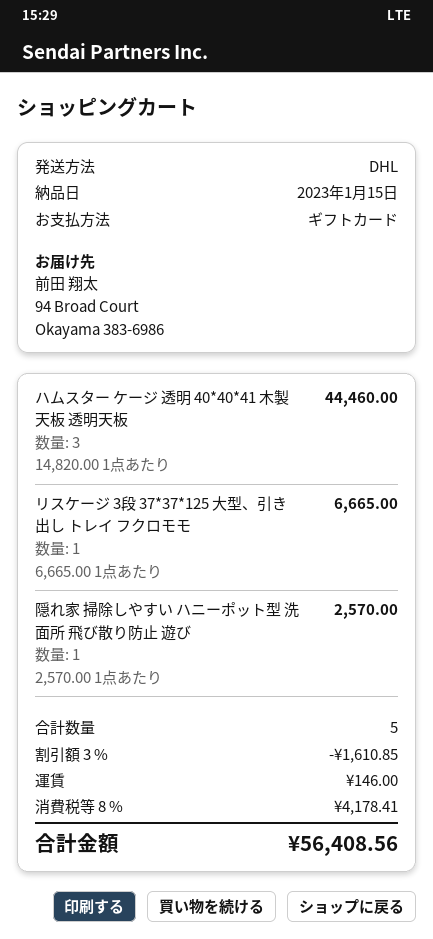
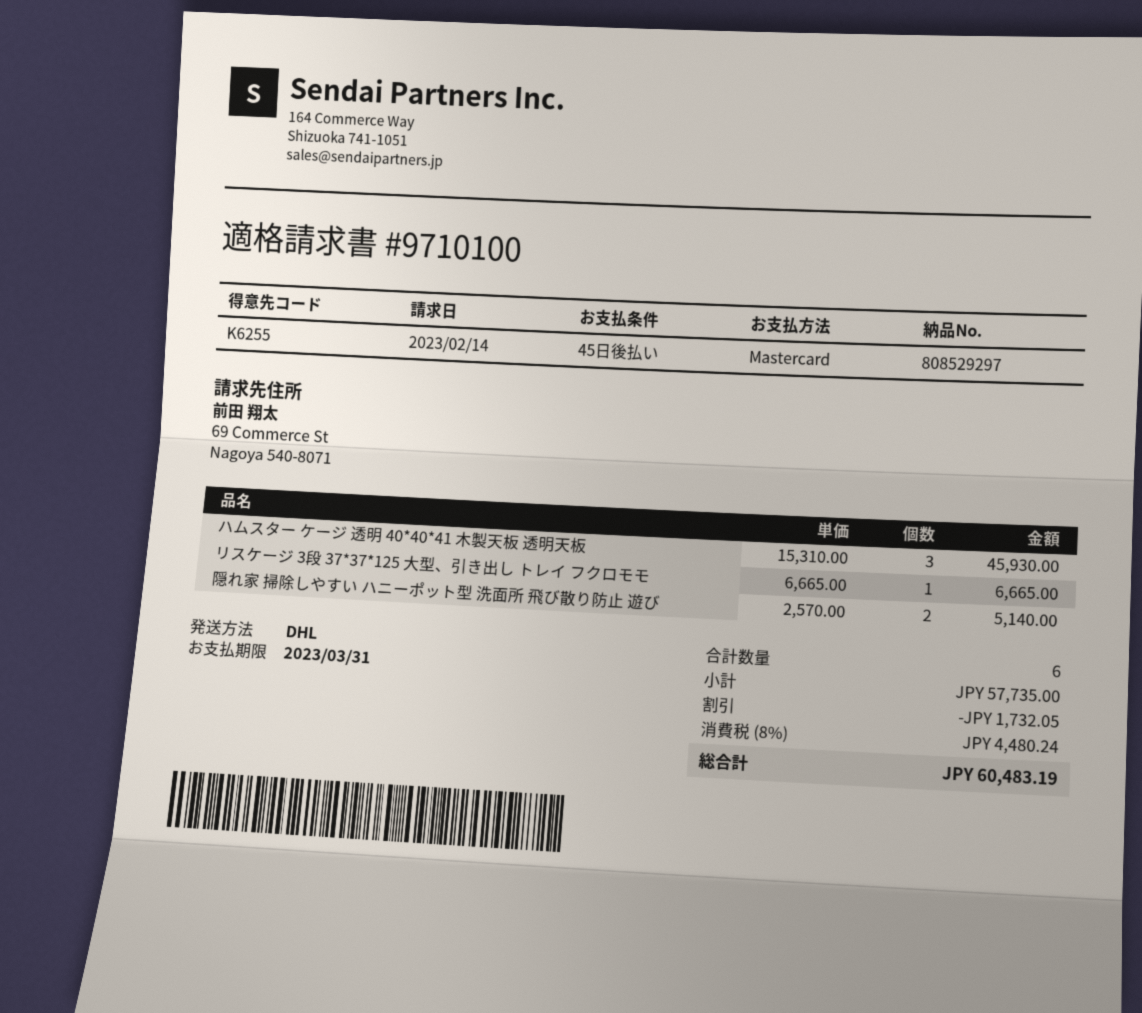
payment method: gift card -> Mastercard
ハムスター ケージ 透明 40*40*41 木製天板 透明天板: 3 x 14820.00 = 44460.00 -> 3 x 15310.00 = 45930.00
隠れ家 掃除しやすい ハニーポット型 洗面所 飛び散り防止 遊び: 1 x 2570.00 = 2570.00 -> 2 x 2570.00 = 5140.00
total quantity: 5 -> 6
discount: 1610.85 -> 1732.05
shipping: 146.00 -> none
tax: 8% = 4178.41 -> 8% = 4480.24
total: 56408.56 -> 60483.19

